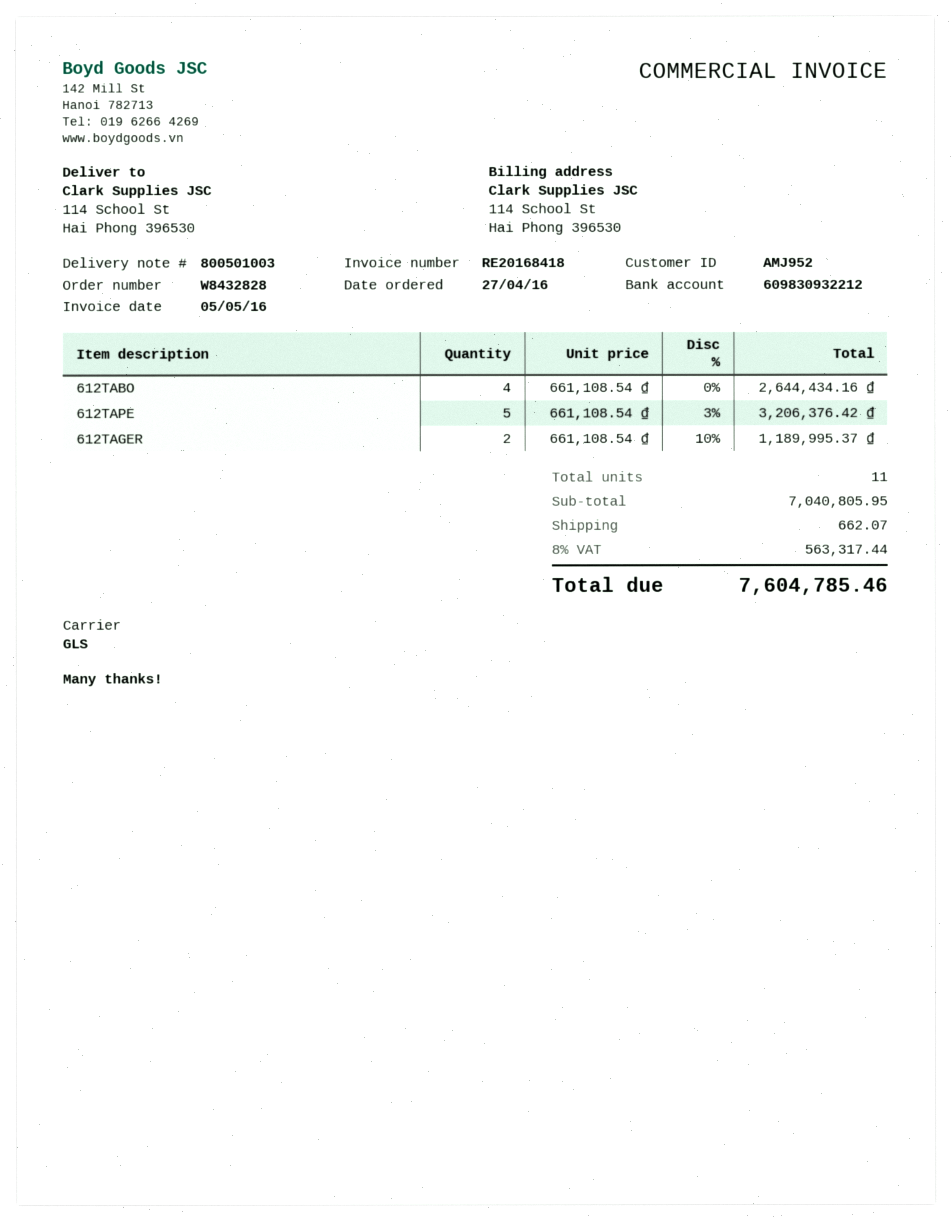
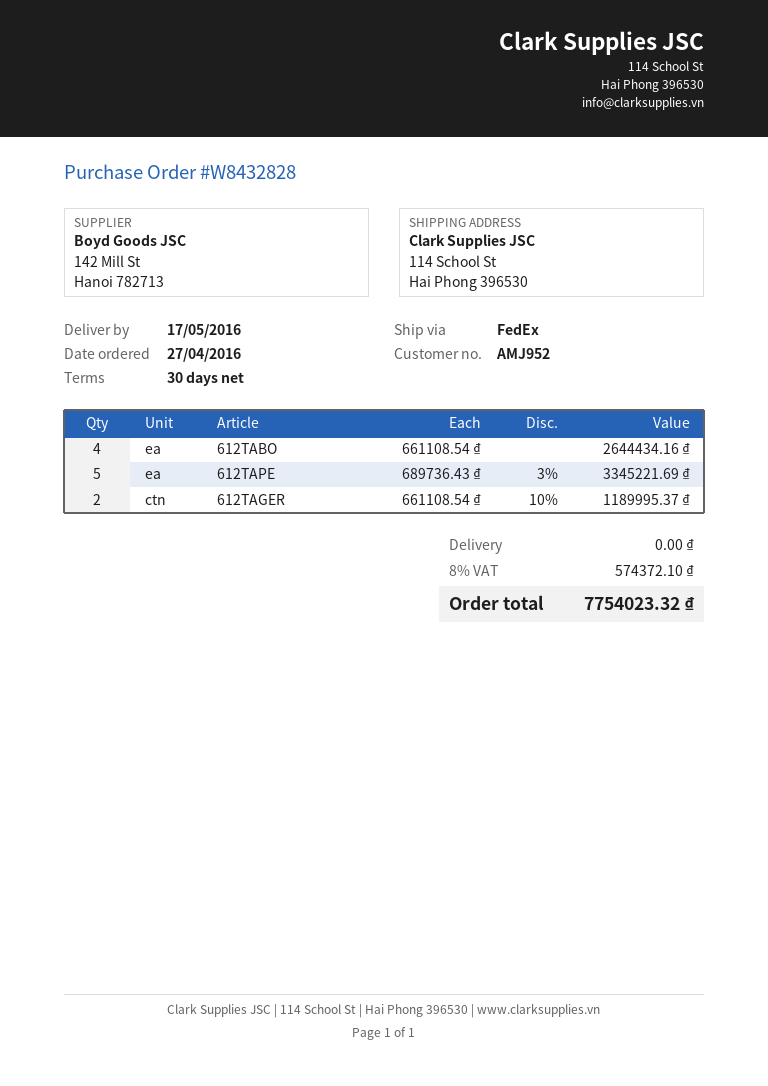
shipping method: GLS -> FedEx
612TAPE: 5 x 661108.54 - 3% = 3206376.42 -> 5 x 689736.43 - 3% = 3345221.69
shipping: 662.07 -> 0.00
tax: 8% = 563317.44 -> 8% = 574372.10
total: 7604785.46 -> 7754023.32

